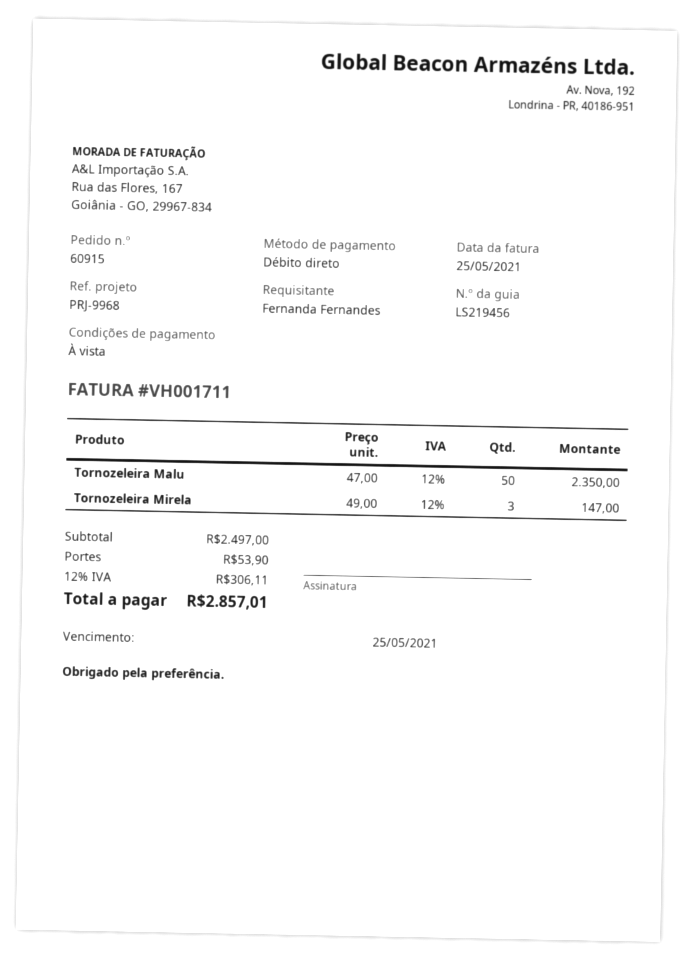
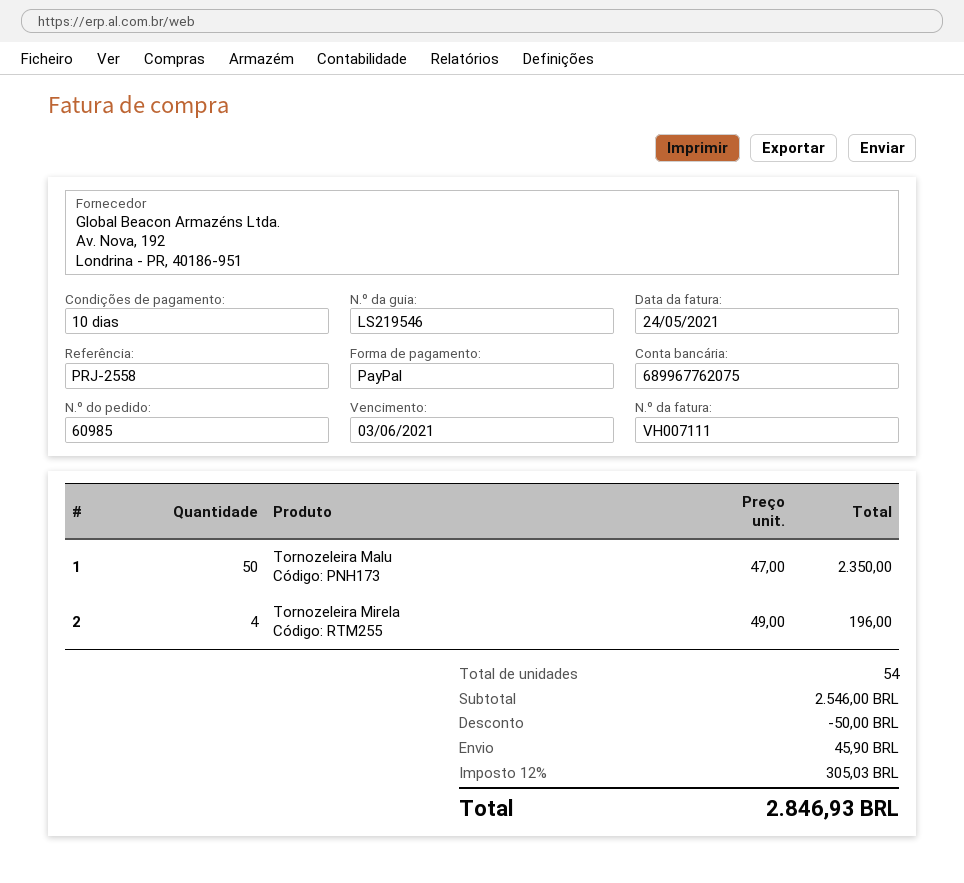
order number: 60915 -> 60985
delivery note number: LS219456 -> LS219546
invoice number: VH001711 -> VH007111
invoice date: 2021-05-25 -> 2021-05-24
payment terms: on receipt -> 10 days
due date: 2021-05-25 -> 2021-06-03
reference: PRJ-9968 -> PRJ-2558
payment method: direct debit -> PayPal
Tornozeleira Mirela: 3 x 49.00 = 147.00 -> 4 x 49.00 = 196.00
subtotal: 2497.00 -> 2546.00
discount: none -> 50.00
shipping: 53.90 -> 45.90
tax: 12% = 306.11 -> 12% = 305.03
total: 2857.01 -> 2846.93

